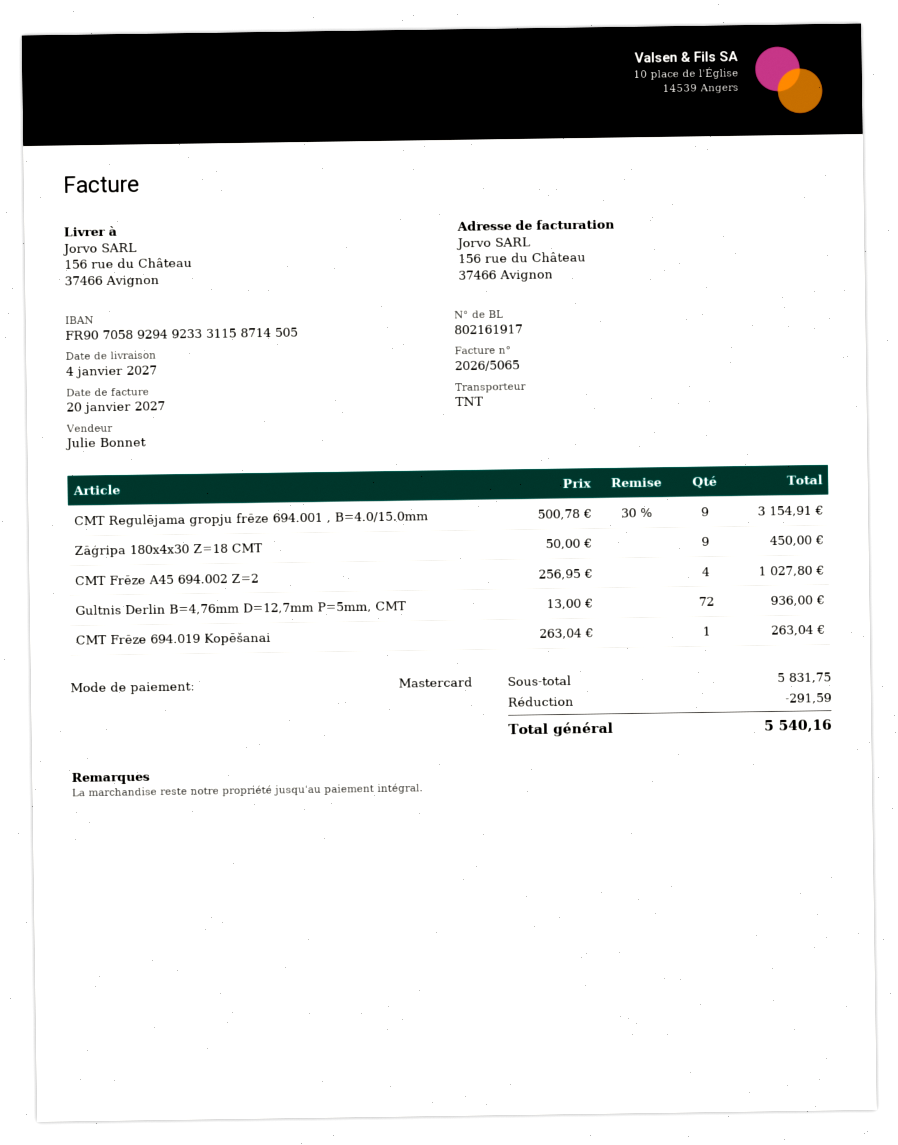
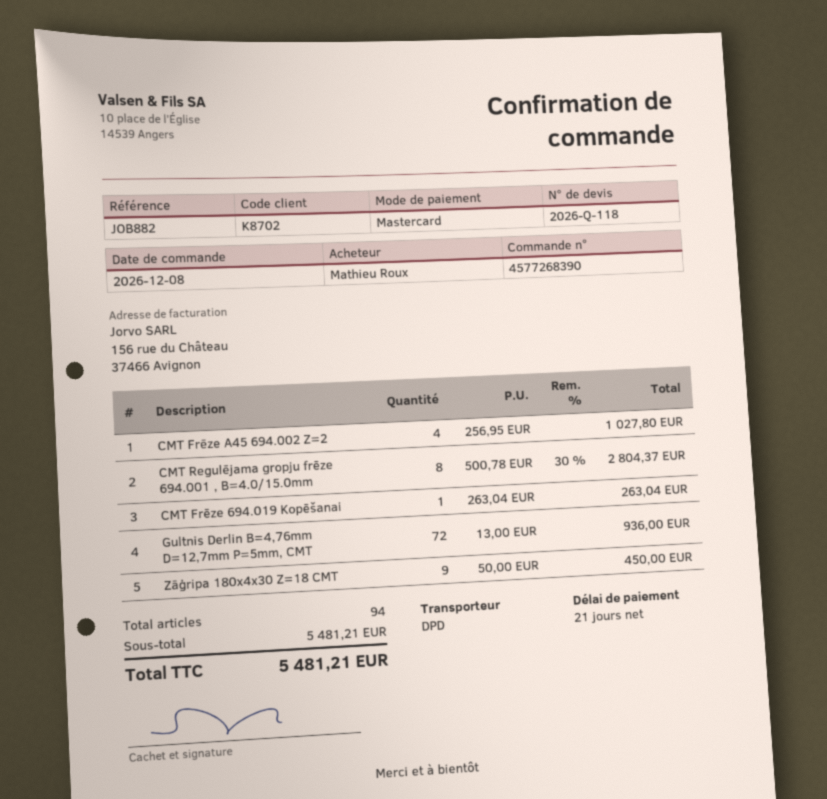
shipping method: TNT -> DPD
CMT Regulējama gropju frēze 694.001 , B=4.0/15.0mm: 9 x 500.78 - 30% = 3154.91 -> 8 x 500.78 - 30% = 2804.37
subtotal: 5831.75 -> 5481.21
discount: 291.59 -> none
total: 5540.16 -> 5481.21

